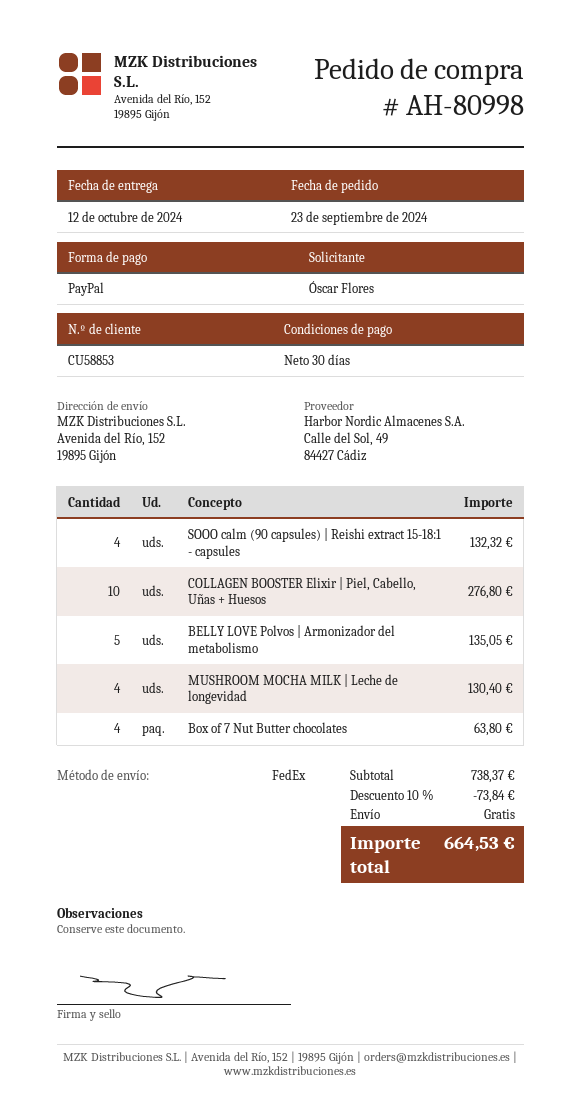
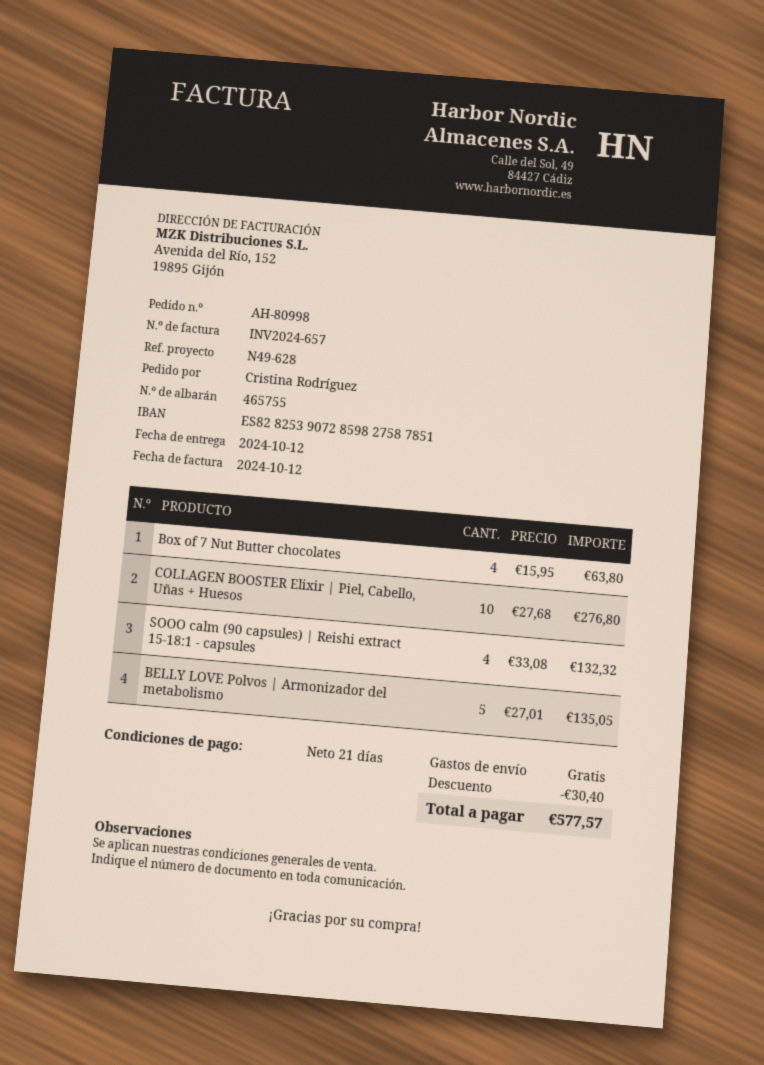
payment terms: 30 days -> 21 days
ordered by: Óscar Flores -> Cristina Rodríguez
MUSHROOM MOCHA MILK | Leche de longevidad: 4 for 130.40 -> none
discount: 73.84 -> 30.40
total: 664.53 -> 577.57

